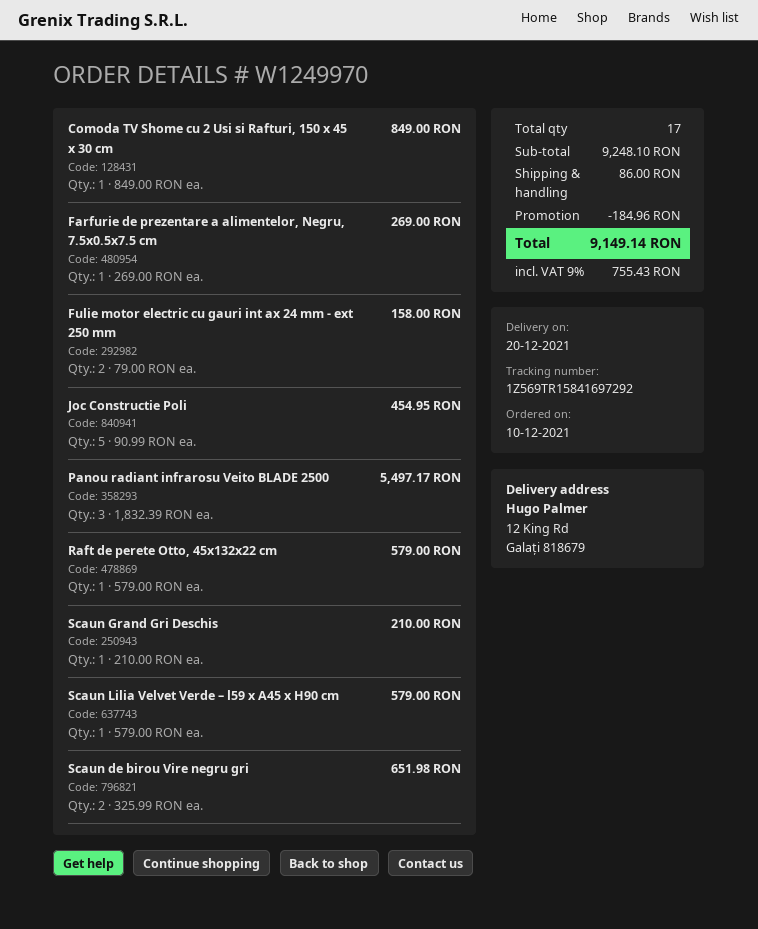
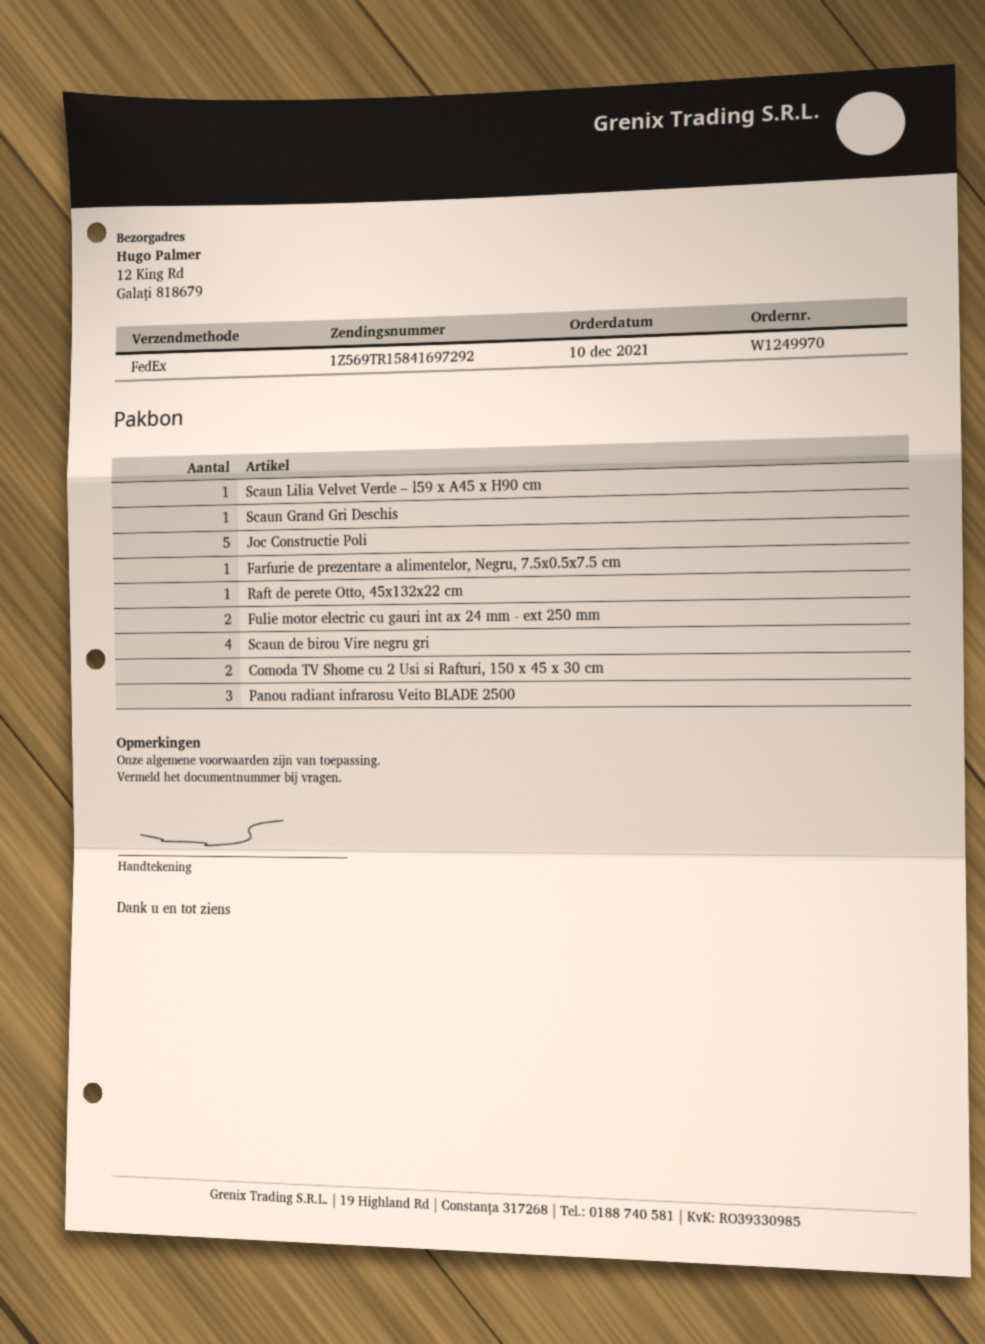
Comoda TV Shome cu 2 Usi si Rafturi, 150 x 45 x 30 cm: 1 -> 2
Scaun de birou Vire negru gri: 2 -> 4

